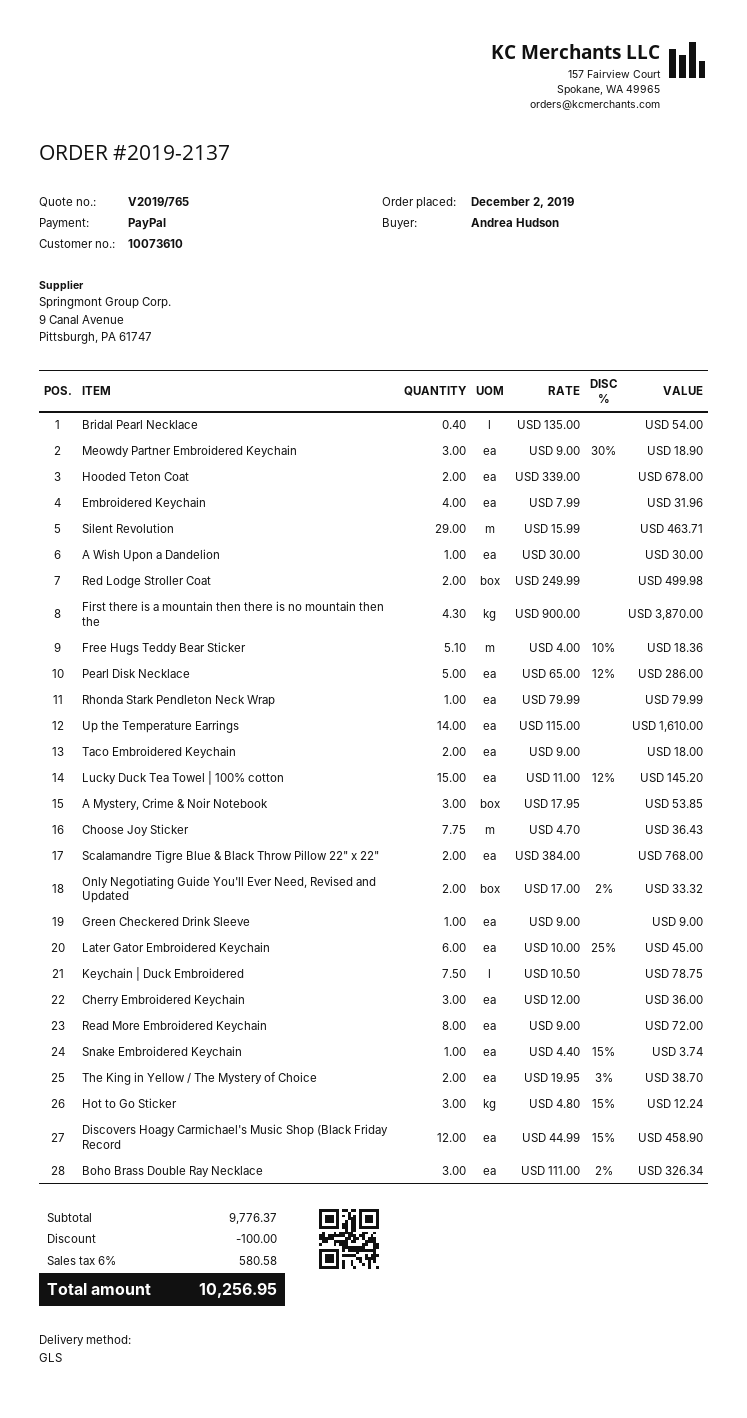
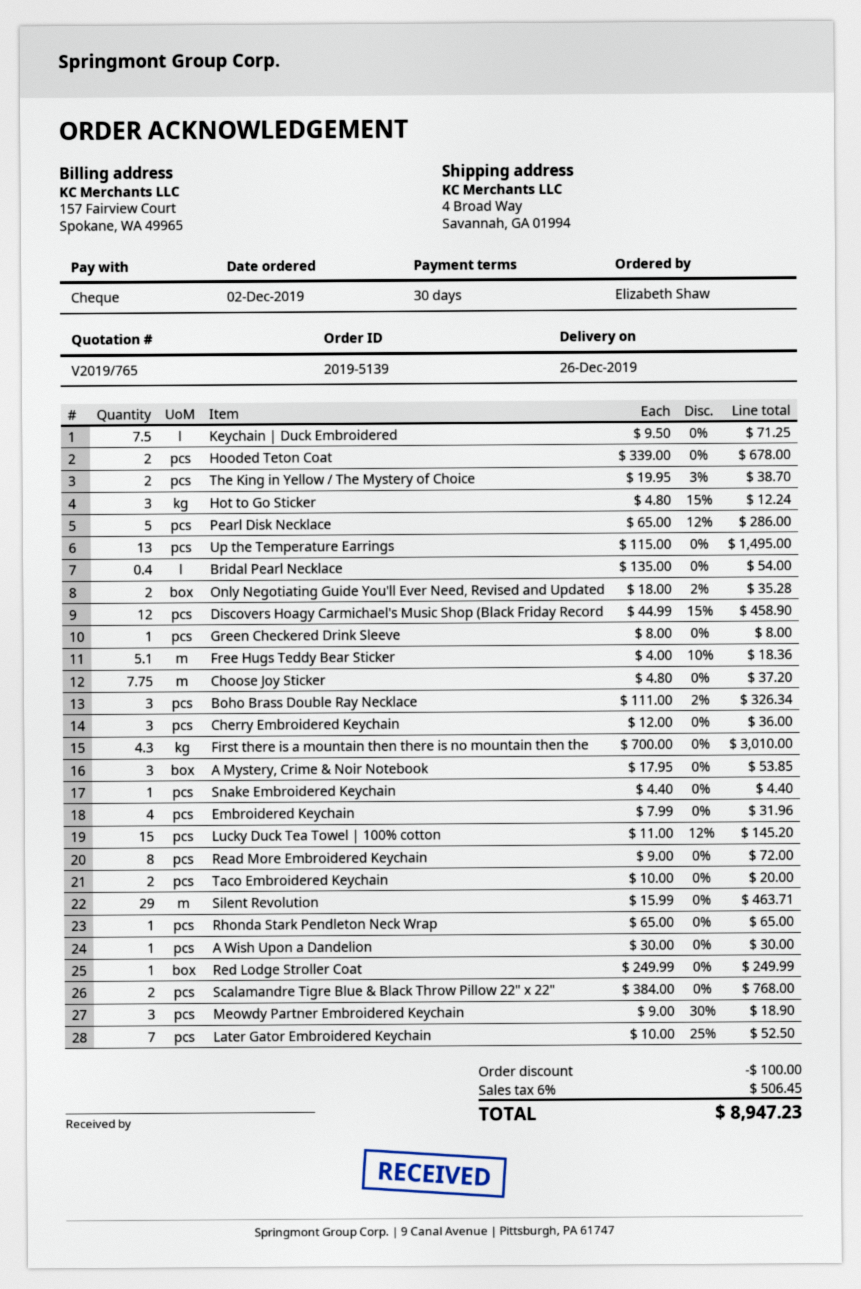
order number: 2019-2137 -> 2019-5139
ordered by: Andrea Hudson -> Elizabeth Shaw
payment method: PayPal -> cheque
Red Lodge Stroller Coat: 2 x 249.99 = 499.98 -> 1 x 249.99 = 249.99
First there is a mountain then there is no mountain then the: 4.3 x 900.00 = 3870.00 -> 4.3 x 700.00 = 3010.00
Rhonda Stark Pendleton Neck Wrap: 1 x 79.99 = 79.99 -> 1 x 65.00 = 65.00
Up the Temperature Earrings: 14 x 115.00 = 1610.00 -> 13 x 115.00 = 1495.00
Taco Embroidered Keychain: 2 x 9.00 = 18.00 -> 2 x 10.00 = 20.00
Choose Joy Sticker: 7.75 x 4.70 = 36.43 -> 7.75 x 4.80 = 37.20
Only Negotiating Guide You'll Ever Need, Revised and Updated: 2 x 17.00 - 2% = 33.32 -> 2 x 18.00 - 2% = 35.28
Green Checkered Drink Sleeve: 1 x 9.00 = 9.00 -> 1 x 8.00 = 8.00
Later Gator Embroidered Keychain: 6 x 10.00 - 25% = 45.00 -> 7 x 10.00 - 25% = 52.50
Keychain | Duck Embroidered: 7.5 x 10.50 = 78.75 -> 7.5 x 9.50 = 71.25
Snake Embroidered Keychain: 1 x 4.40 - 15% = 3.74 -> 1 x 4.40 = 4.40
tax: 6% = 580.58 -> 6% = 506.45
total: 10256.95 -> 8947.23

